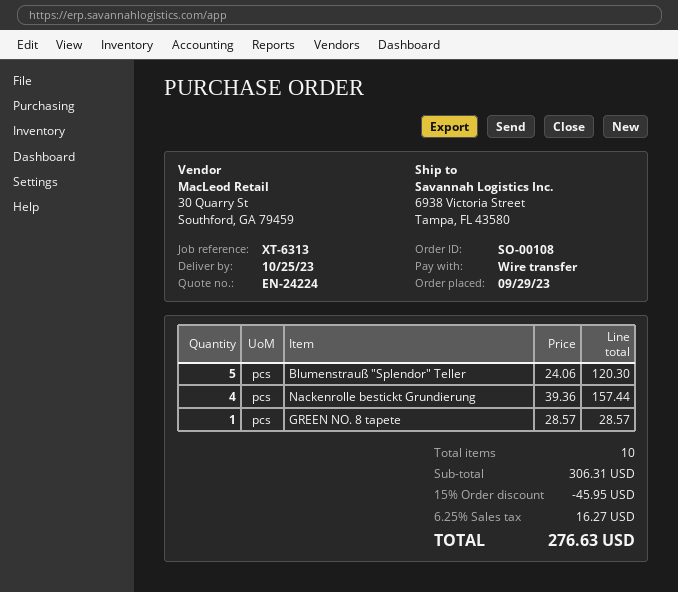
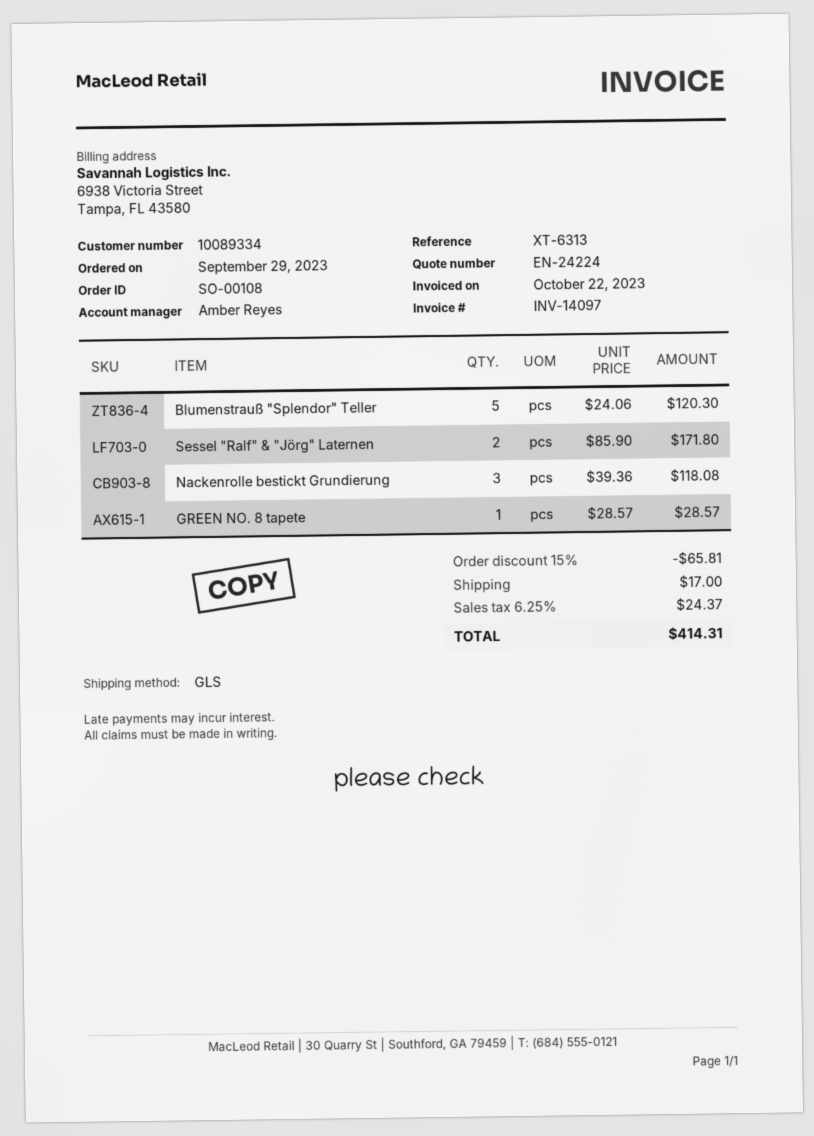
Nackenrolle bestickt Grundierung: 4 x 39.36 = 157.44 -> 3 x 39.36 = 118.08
Sessel "Ralf" & "Jörg" Laternen: none -> 2 x 85.90 = 171.80
discount: 15% = 45.95 -> 15% = 65.81
shipping: none -> 17.00
tax: 6.25% = 16.27 -> 6.25% = 24.37
total: 276.63 -> 414.31

